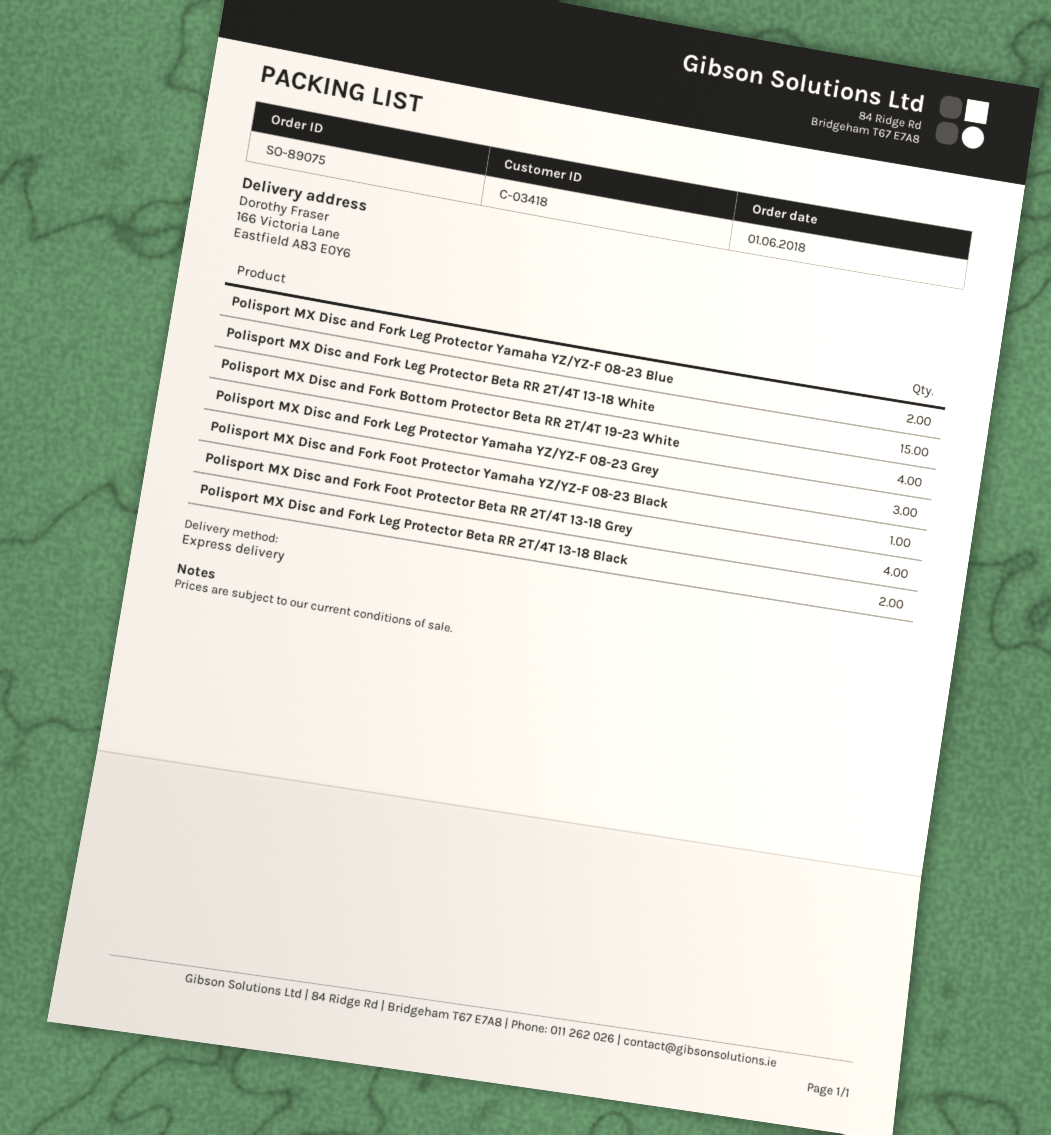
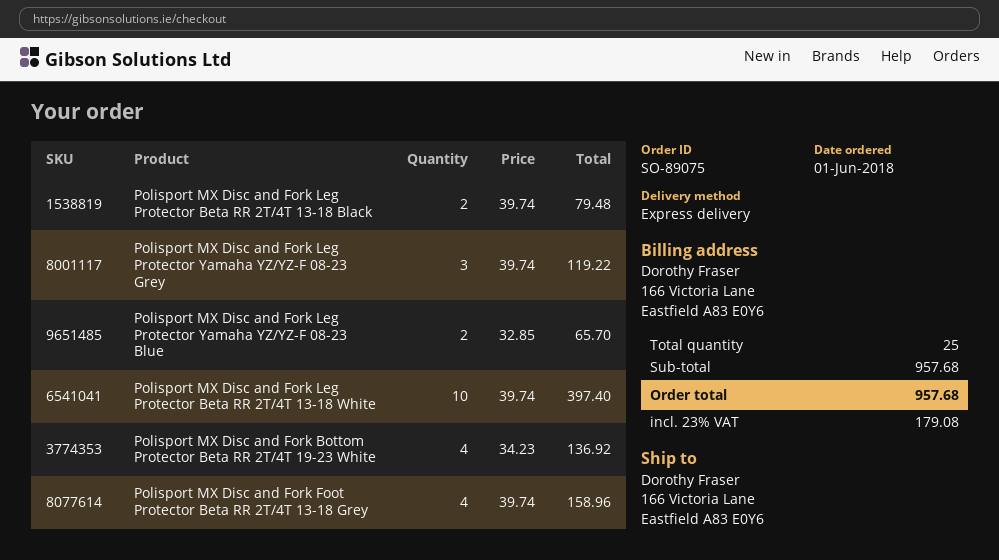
Polisport MX Disc and Fork Leg Protector Beta RR 2T/4T 13-18 White: 15 -> 10
Polisport MX Disc and Fork Foot Protector Yamaha YZ/YZ-F 08-23 Black: 1 -> none

